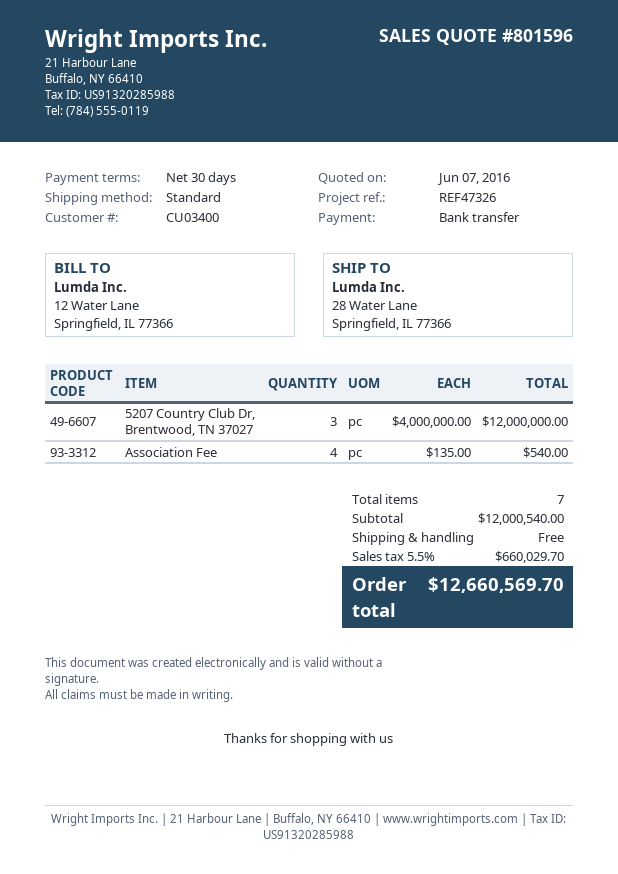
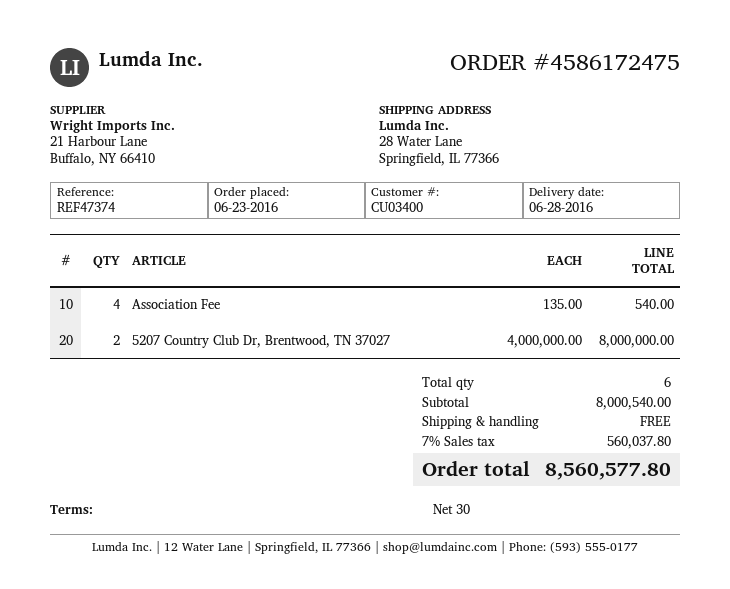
reference: REF47326 -> REF47374
5207 Country Club Dr, Brentwood, TN 37027: 3 x 4000000.00 = 12000000.00 -> 2 x 4000000.00 = 8000000.00
total quantity: 7 -> 6
subtotal: 12000540.00 -> 8000540.00
tax: 5.5% = 660029.70 -> 7% = 560037.80
total: 12660569.70 -> 8560577.80

